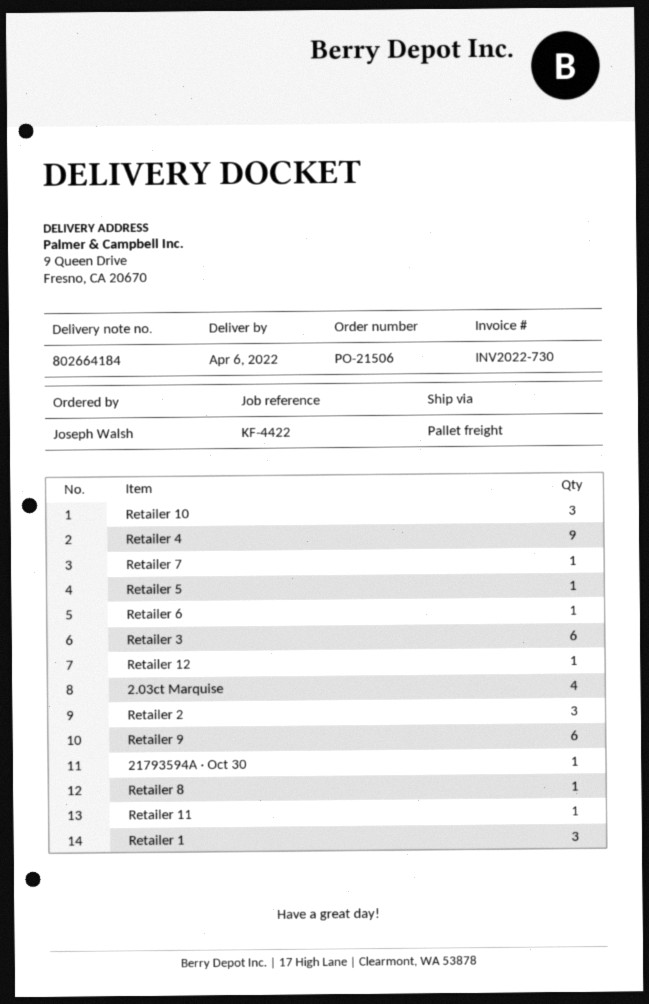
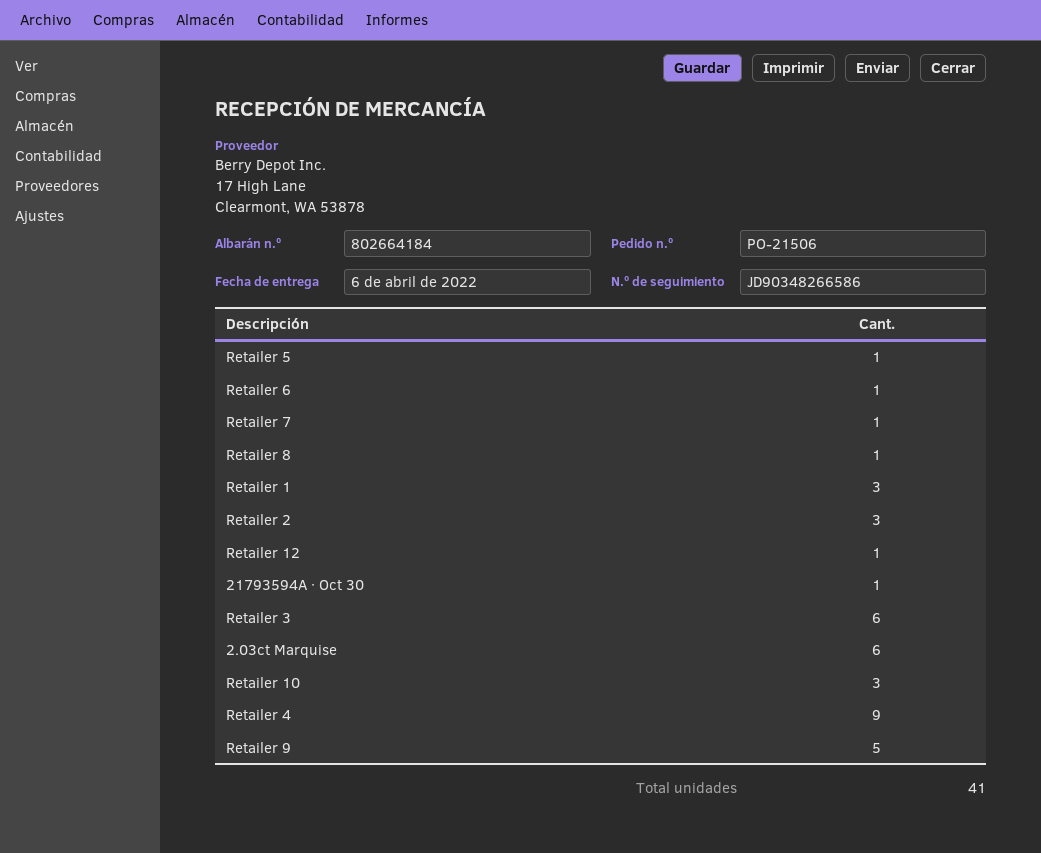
2.03ct Marquise: 4 -> 6
Retailer 9: 6 -> 5
Retailer 11: 1 -> none

